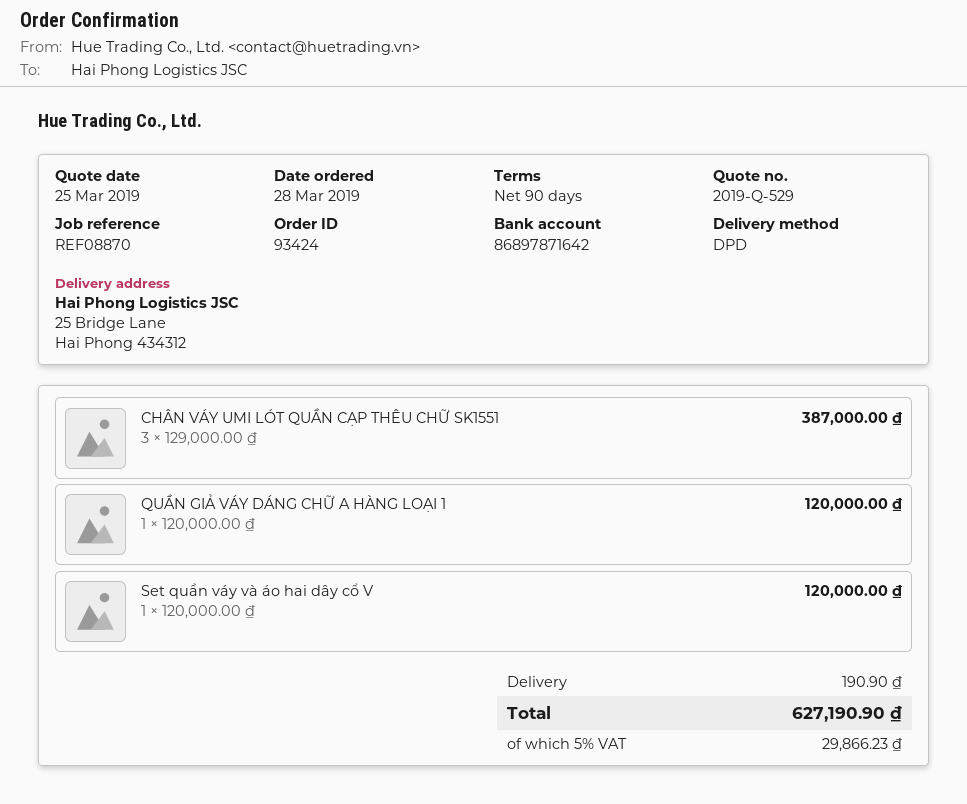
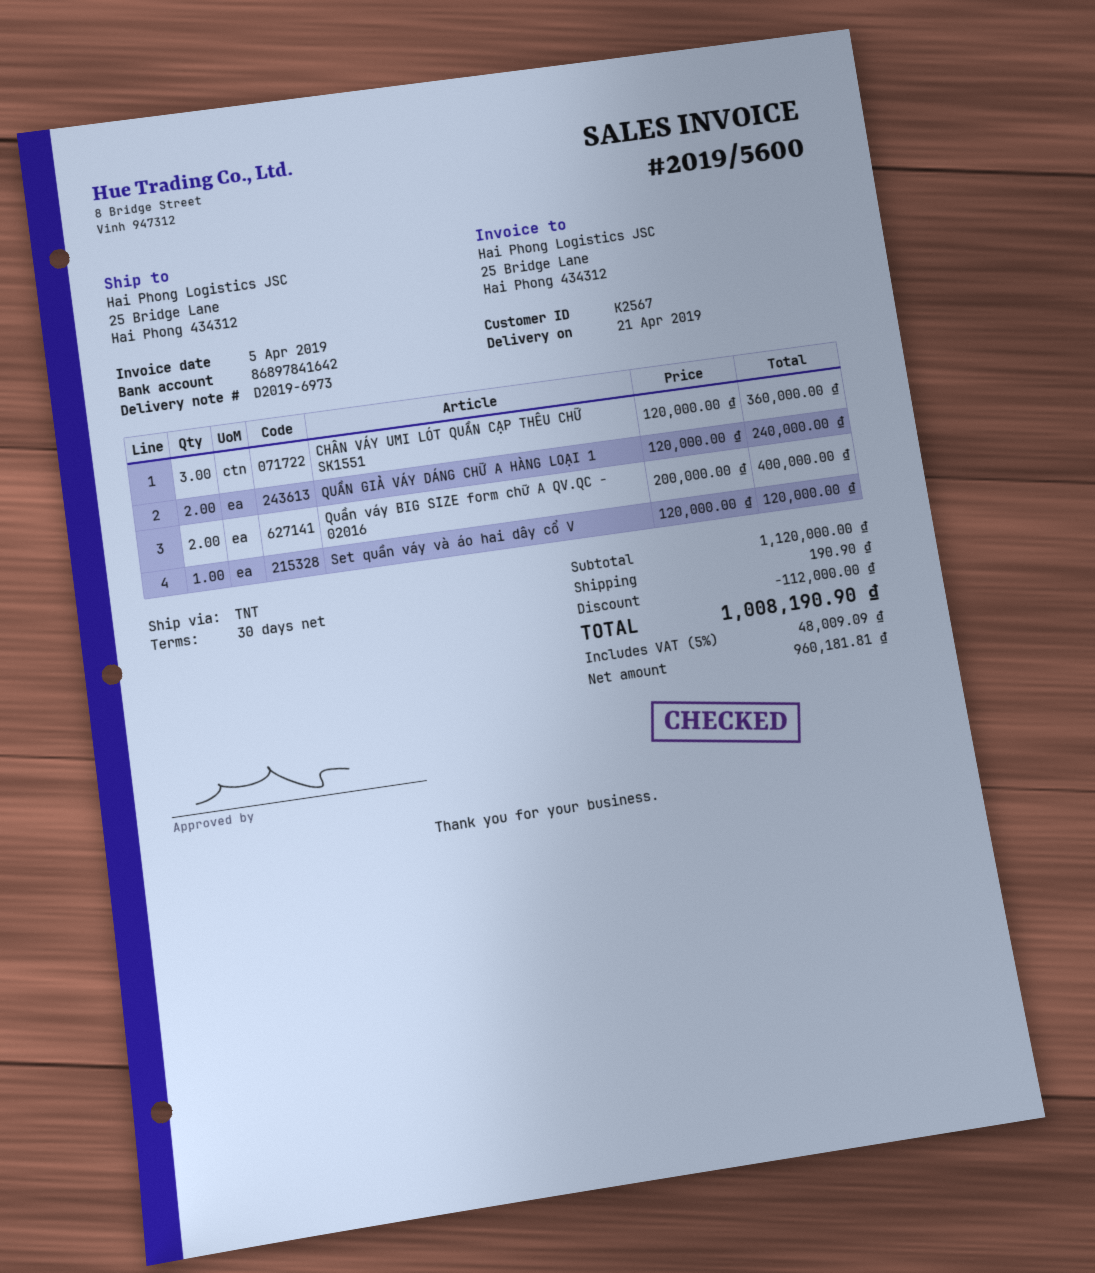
payment terms: 90 days -> 30 days
bank account: 86897871642 -> 86897841642
shipping method: DPD -> TNT
CHÂN VÁY UMI LÓT QUẦN CẠP THÊU CHỮ SK1551: 3 x 129000.00 = 387000.00 -> 3 x 120000.00 = 360000.00
QUẦN GIẢ VÁY DÁNG CHỮ A HÀNG LOẠI 1: 1 x 120000.00 = 120000.00 -> 2 x 120000.00 = 240000.00
Quần váy BIG SIZE form chữ A QV.QC - 02016: none -> 2 x 200000.00 = 400000.00
discount: none -> 112000.00
tax: 5% = 29866.23 -> 5% = 48009.09
total: 627190.90 -> 1008190.90

